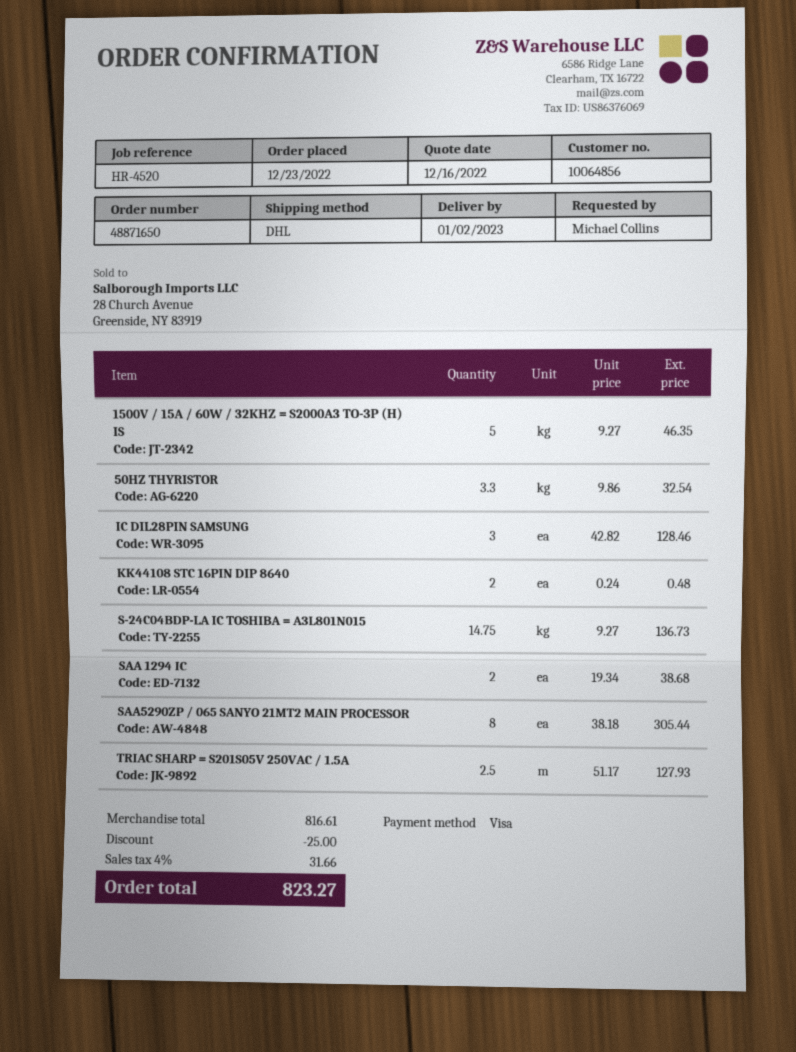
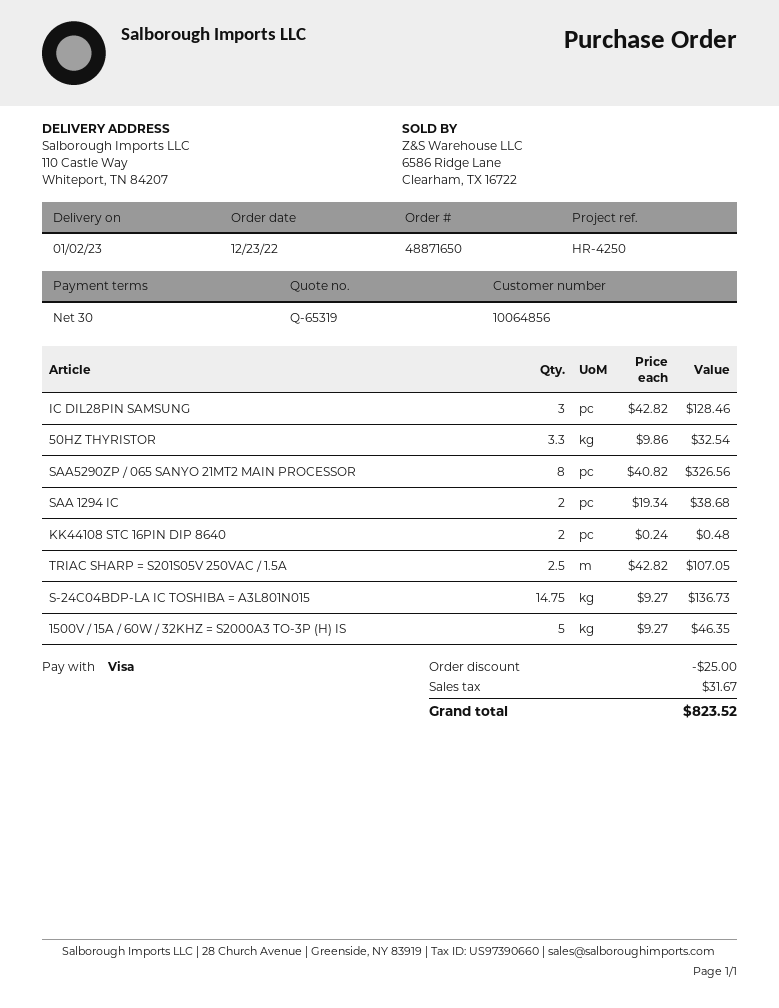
reference: HR-4520 -> HR-4250
SAA5290ZP / 065 SANYO 21MT2 MAIN PROCESSOR: 8 x 38.18 = 305.44 -> 8 x 40.82 = 326.56
TRIAC SHARP = S201S05V 250VAC / 1.5A: 2.5 x 51.17 = 127.93 -> 2.5 x 42.82 = 107.05
tax: 31.66 -> 31.67
total: 823.27 -> 823.52

